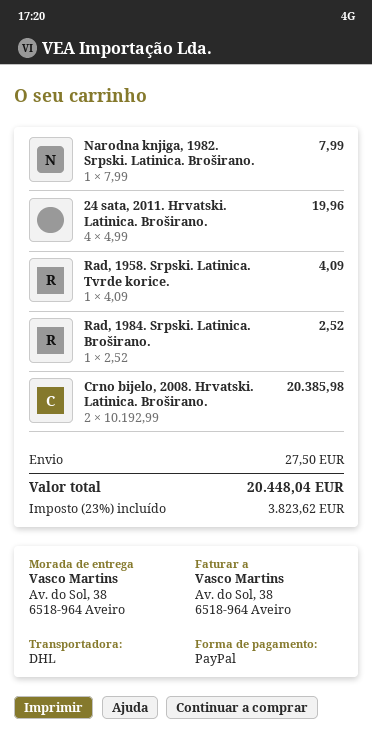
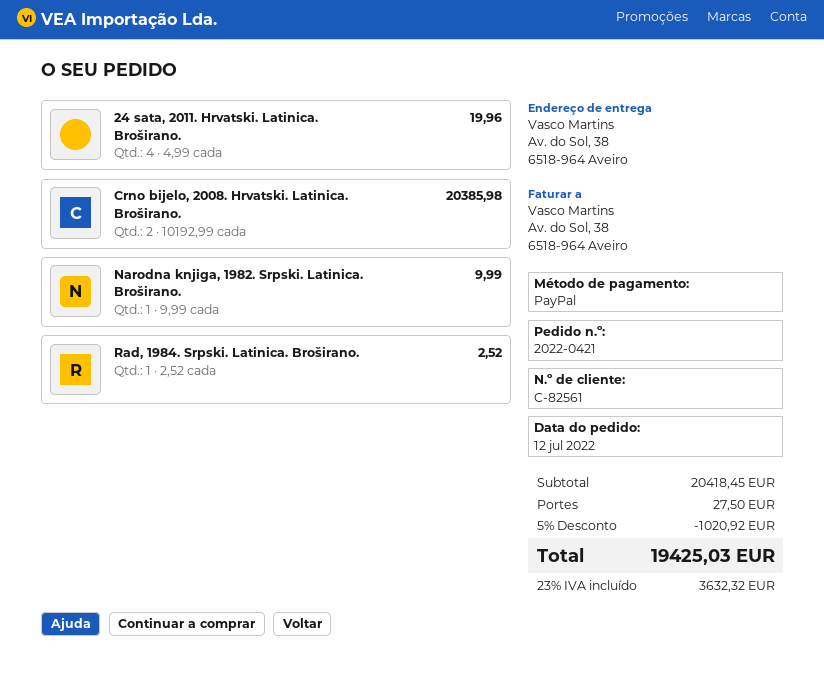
Narodna knjiga, 1982. Srpski. Latinica. Broširano.: 1 x 7.99 = 7.99 -> 1 x 9.99 = 9.99
Rad, 1958. Srpski. Latinica. Tvrde korice.: 1 x 4.09 = 4.09 -> none
discount: none -> 5% = 1020.92
tax: 23% = 3823.62 -> 23% = 3632.32
total: 20448.04 -> 19425.03

